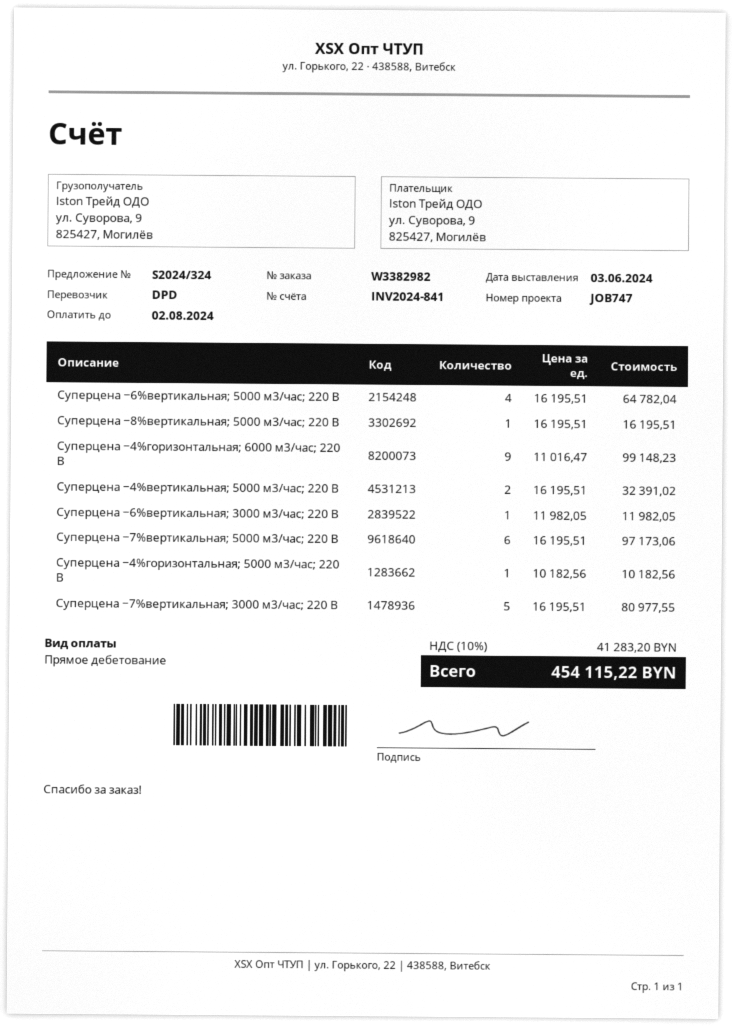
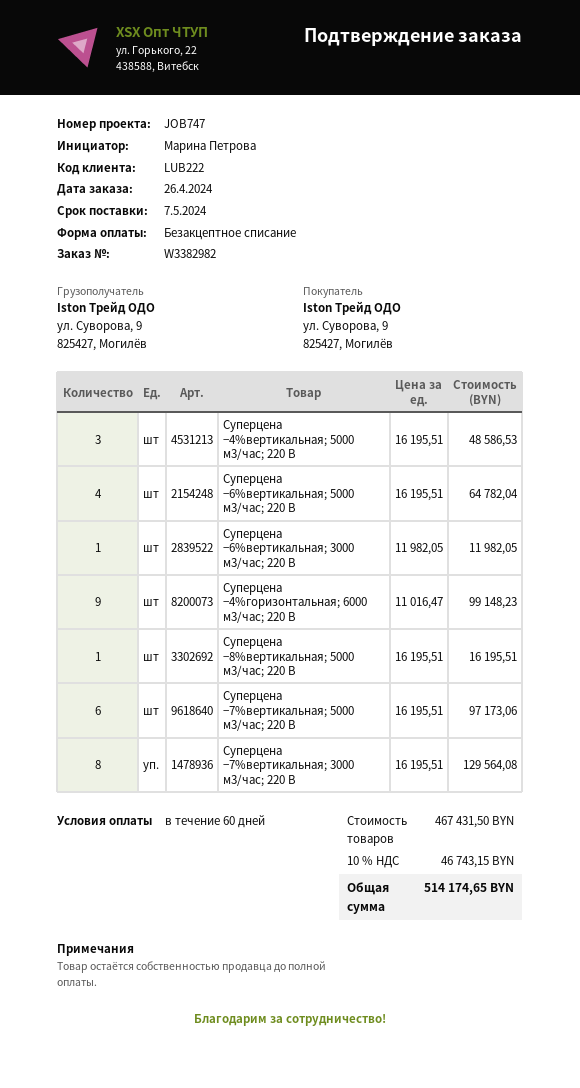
Суперцена −4%вертикальная; 5000 м3/час; 220 В: 2 x 16195.51 = 32391.02 -> 3 x 16195.51 = 48586.53
Суперцена −4%горизонтальная; 5000 м3/час; 220 В: 1 x 10182.56 = 10182.56 -> none
Суперцена −7%вертикальная; 3000 м3/час; 220 В: 5 x 16195.51 = 80977.55 -> 8 x 16195.51 = 129564.08
tax: 10% = 41283.20 -> 10% = 46743.15
total: 454115.22 -> 514174.65

